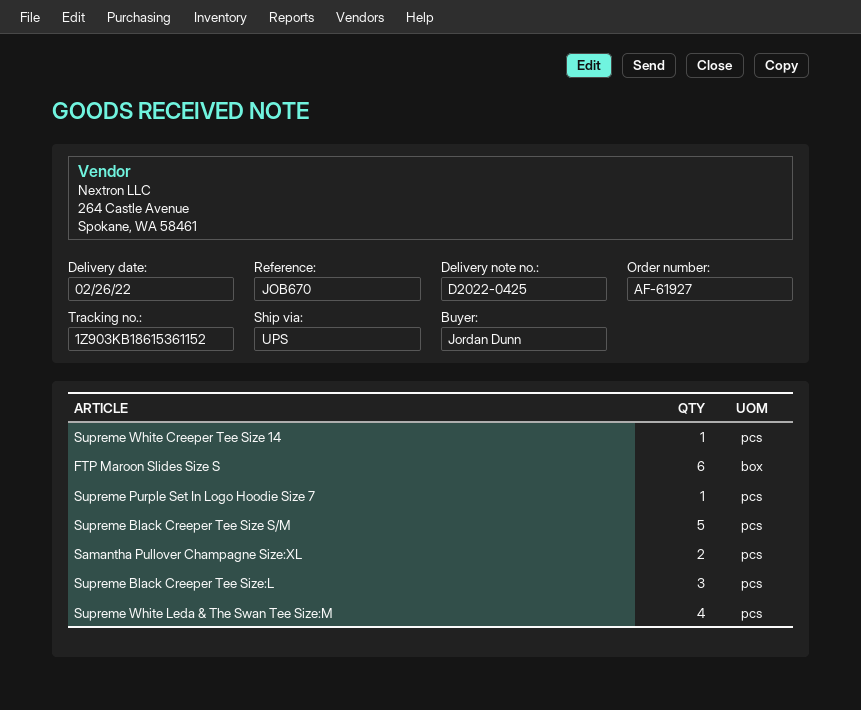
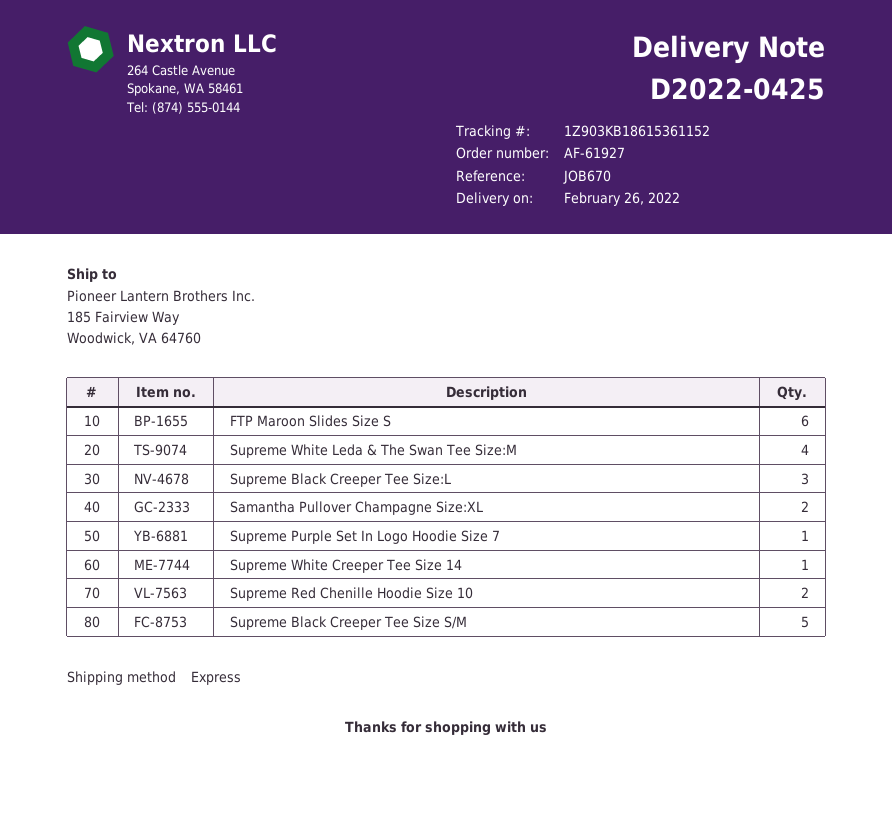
shipping method: UPS -> express
Supreme Red Chenille Hoodie Size 10: none -> 2

